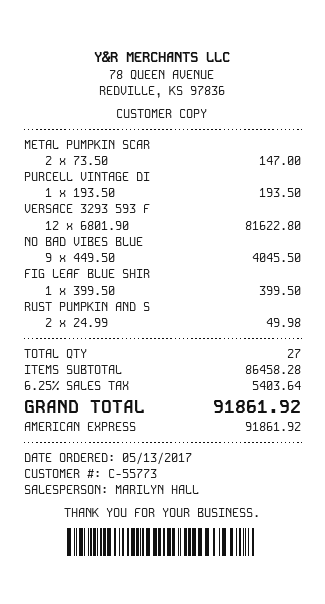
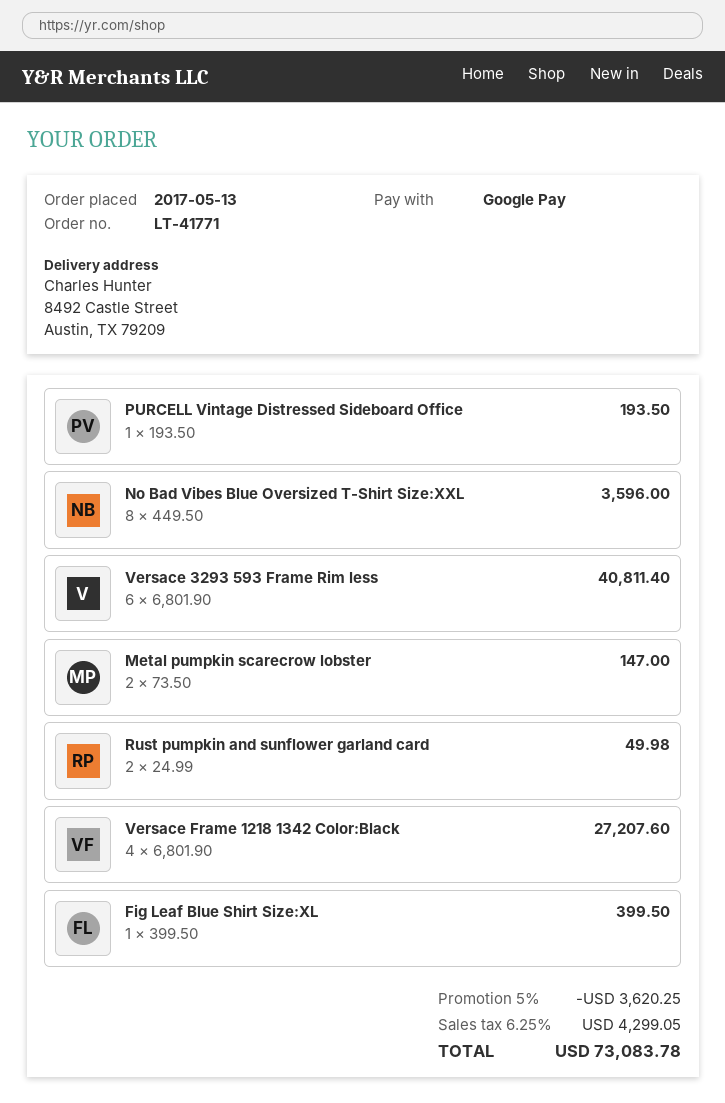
payment method: American Express -> Google Pay
VERSACE 3293 593 F: 12 x 6801.90 = 81622.80 -> 6 x 6801.90 = 40811.40
NO BAD VIBES BLUE: 9 x 449.50 = 4045.50 -> 8 x 449.50 = 3596.00
Versace Frame 1218 1342 Color:Black: none -> 4 x 6801.90 = 27207.60
discount: none -> 5% = 3620.25
tax: 6.25% = 5403.64 -> 6.25% = 4299.05
total: 91861.92 -> 73083.78

